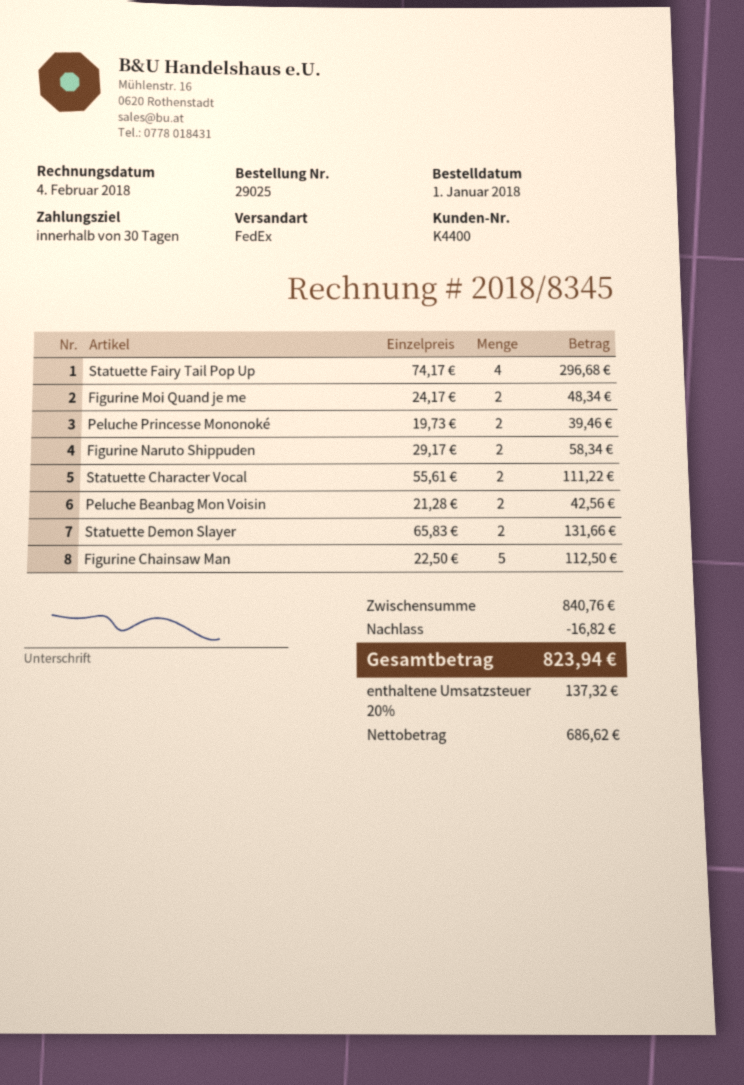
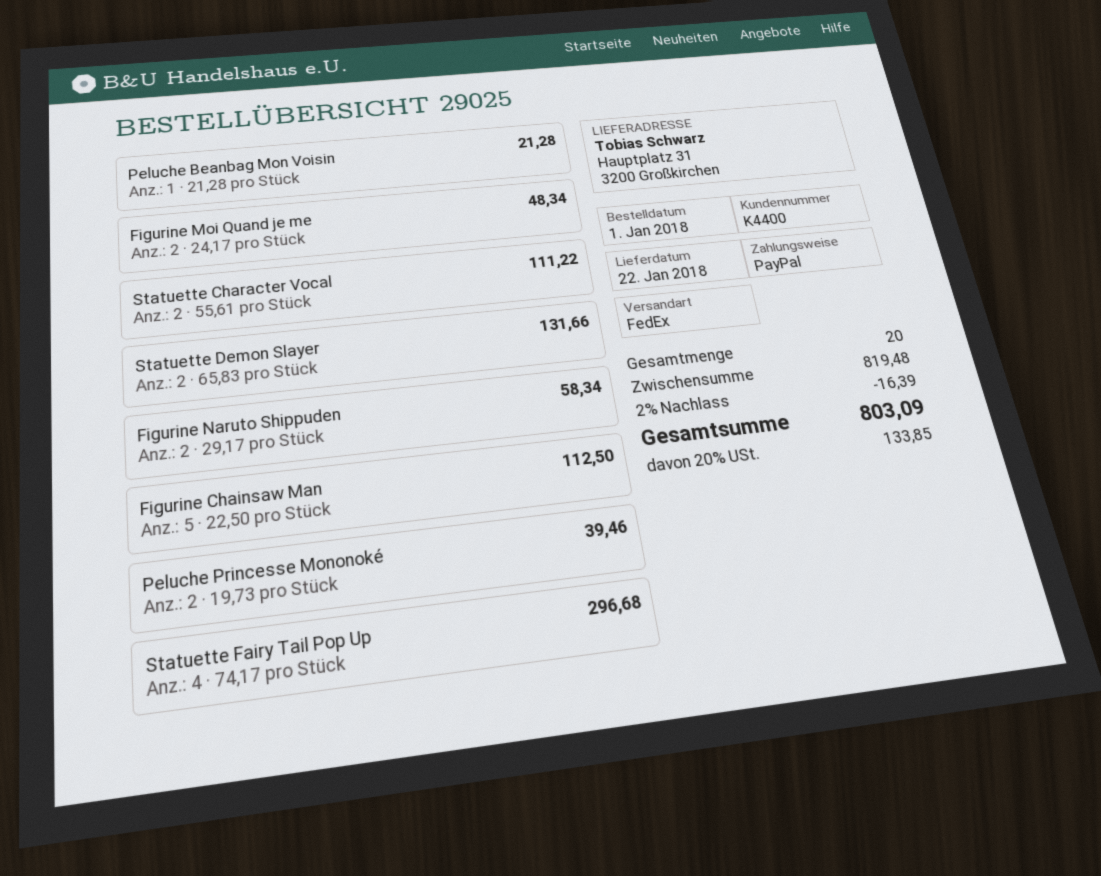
Peluche Beanbag Mon Voisin: 2 x 21.28 = 42.56 -> 1 x 21.28 = 21.28
subtotal: 840.76 -> 819.48
discount: 16.82 -> 16.39
tax: 20% = 137.32 -> 20% = 133.85
total: 823.94 -> 803.09

